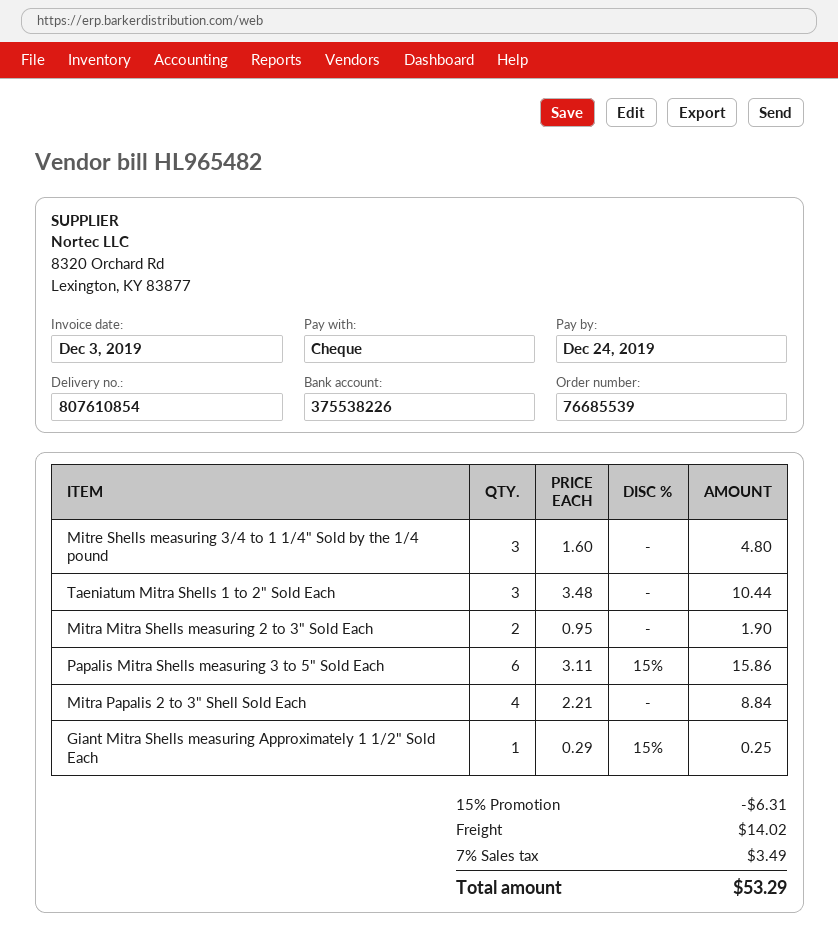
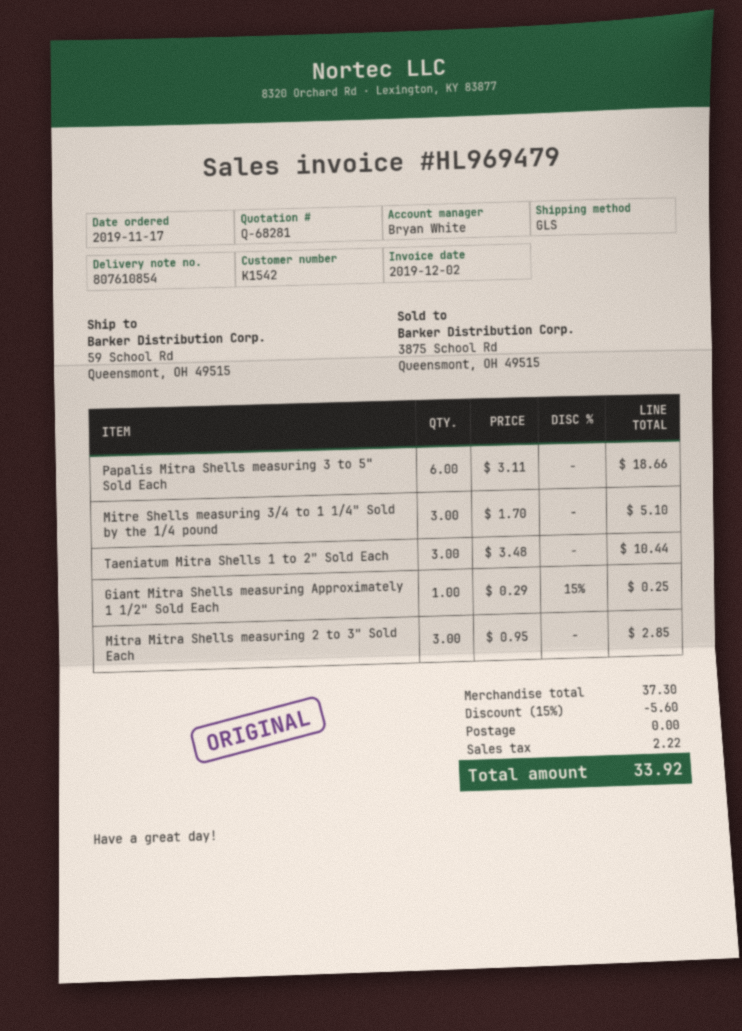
invoice number: HL965482 -> HL969479
invoice date: 2019-12-03 -> 2019-12-02
Mitre Shells measuring 3/4 to 1 1/4" Sold by the 1/4 pound: 3 x 1.60 = 4.80 -> 3 x 1.70 = 5.10
Mitra Mitra Shells measuring 2 to 3" Sold Each: 2 x 0.95 = 1.90 -> 3 x 0.95 = 2.85
Papalis Mitra Shells measuring 3 to 5" Sold Each: 6 x 3.11 - 15% = 15.86 -> 6 x 3.11 = 18.66
Mitra Papalis 2 to 3" Shell Sold Each: 4 x 2.21 = 8.84 -> none
discount: 15% = 6.31 -> 15% = 5.60
shipping: 14.02 -> 0.00
tax: 3.49 -> 2.22
total: 53.29 -> 33.92

